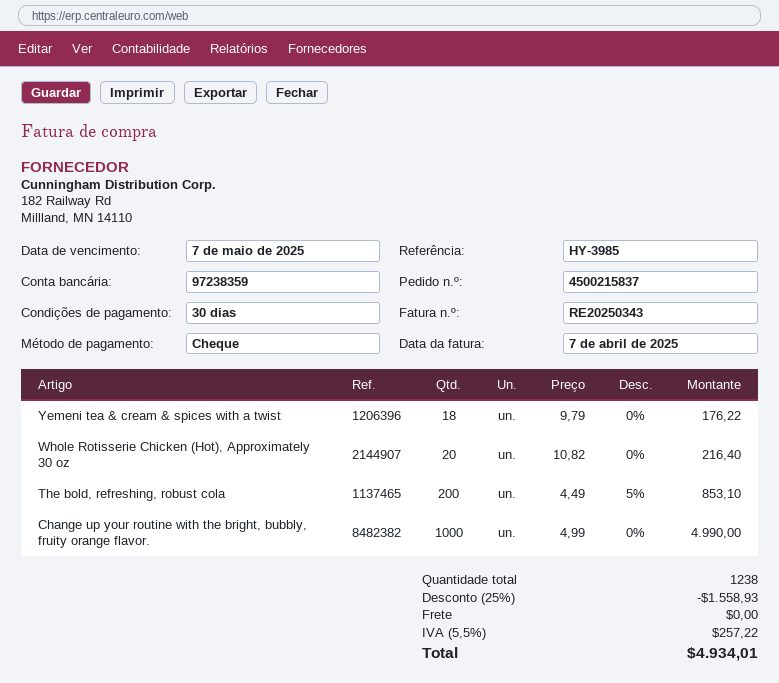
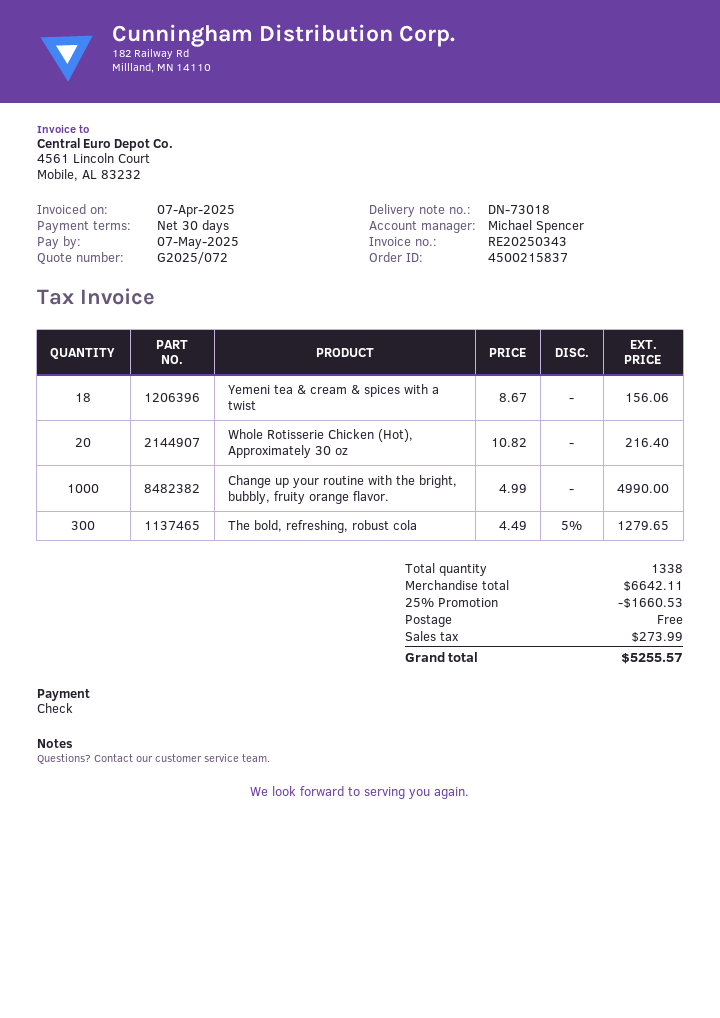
Yemeni tea & cream & spices with a twist: 18 x 9.79 = 176.22 -> 18 x 8.67 = 156.06
The bold, refreshing, robust cola: 200 x 4.49 - 5% = 853.10 -> 300 x 4.49 - 5% = 1279.65
total quantity: 1238 -> 1338
discount: 25% = 1558.93 -> 25% = 1660.53
tax: 257.22 -> 273.99
total: 4934.01 -> 5255.57

